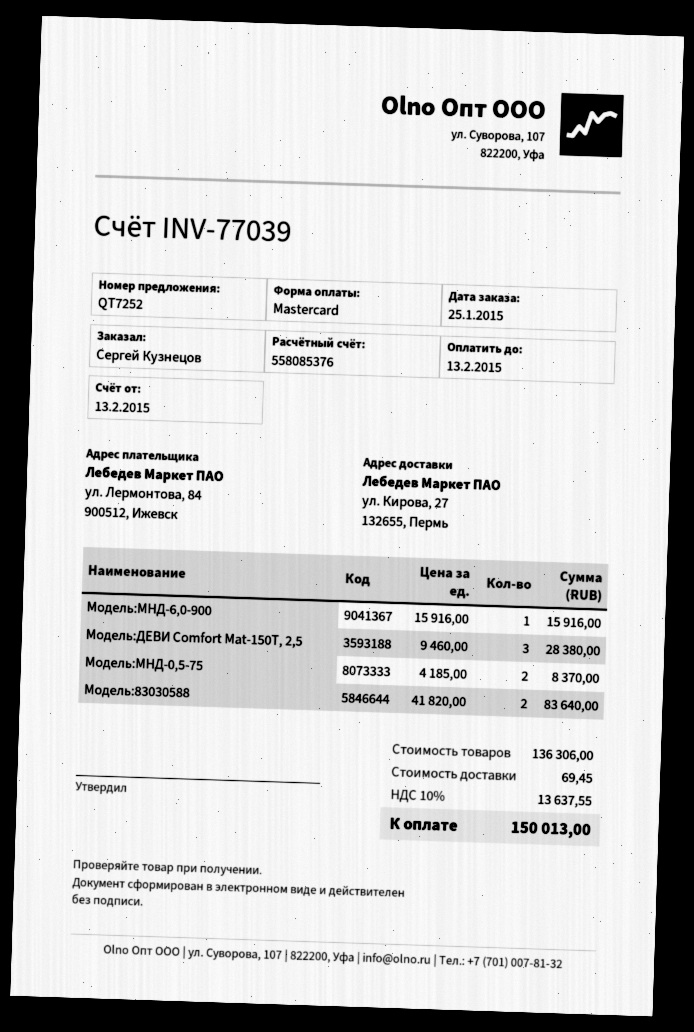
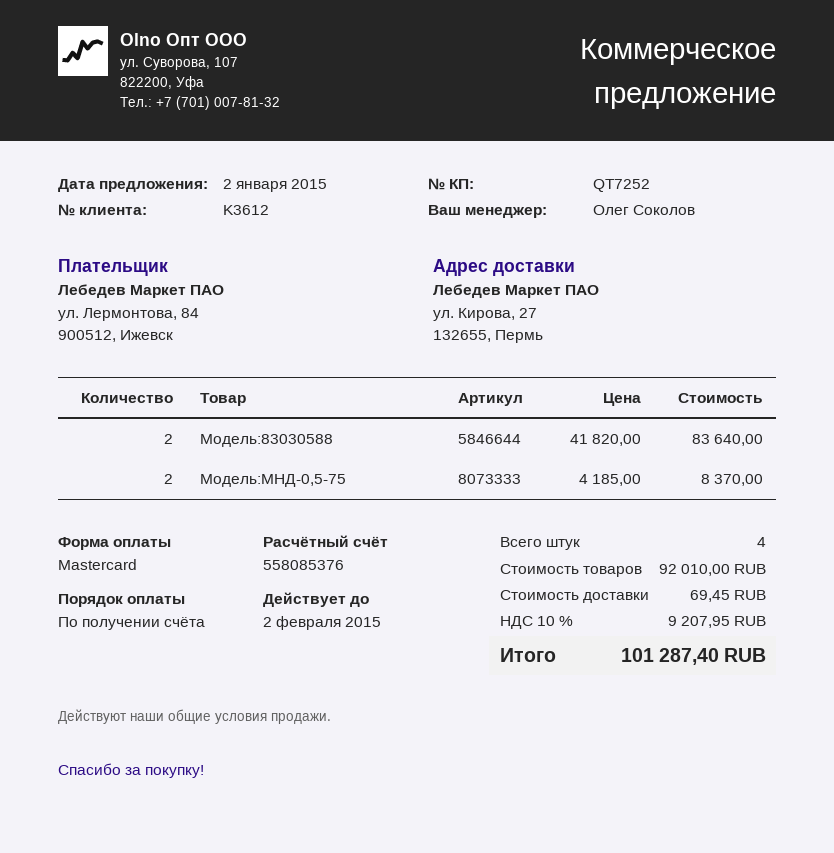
Модель:МНД-6,0-900: 1 x 15916.00 = 15916.00 -> none
Модель:ДЕВИ Comfort Mat-150T, 2,5: 3 x 9460.00 = 28380.00 -> none
subtotal: 136306.00 -> 92010.00
tax: 10% = 13637.55 -> 10% = 9207.95
total: 150013.00 -> 101287.40

